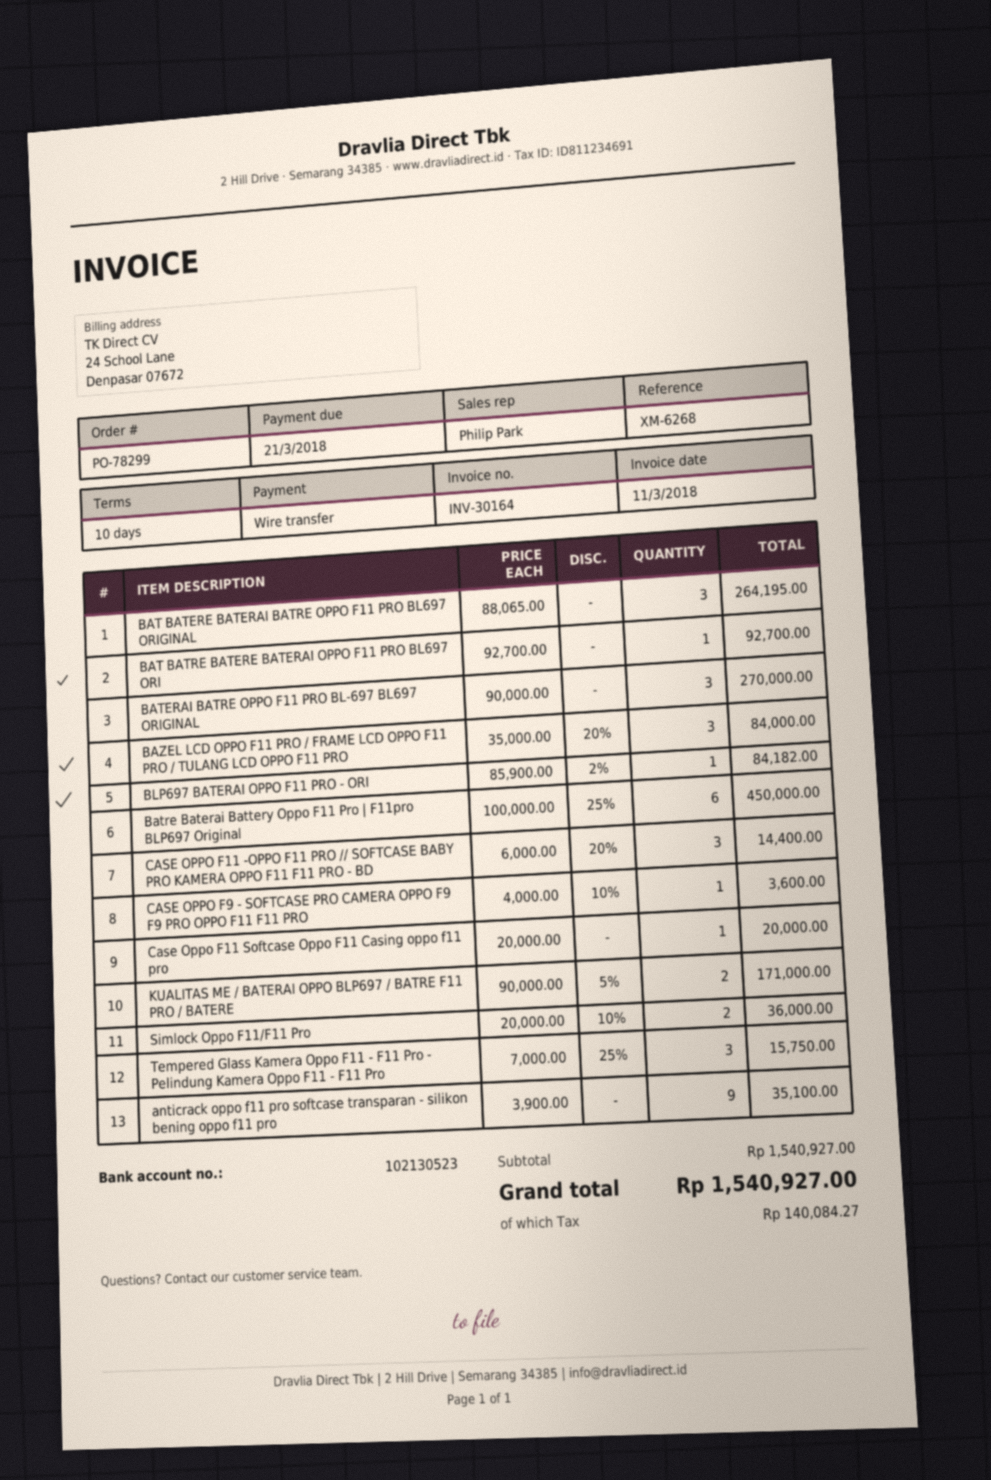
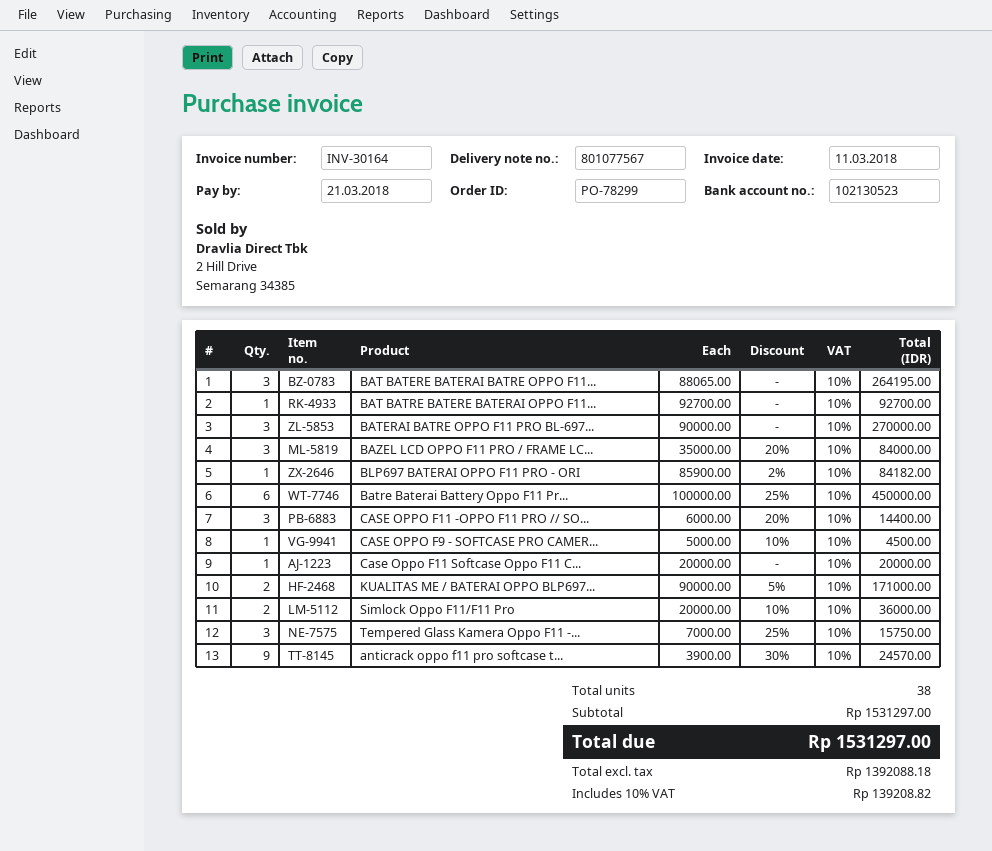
CASE OPPO F9 - SOFTCASE PRO CAMERA OPPO F9 F9 PRO OPPO F11 F11 PRO: 1 x 4000.00 - 10% = 3600.00 -> 1 x 5000.00 - 10% = 4500.00
anticrack oppo f11 pro softcase transparan - silikon bening oppo f11 pro: 9 x 3900.00 = 35100.00 -> 9 x 3900.00 - 30% = 24570.00
subtotal: 1540927.00 -> 1531297.00
tax: 140084.27 -> 139208.82
total: 1540927.00 -> 1531297.00

